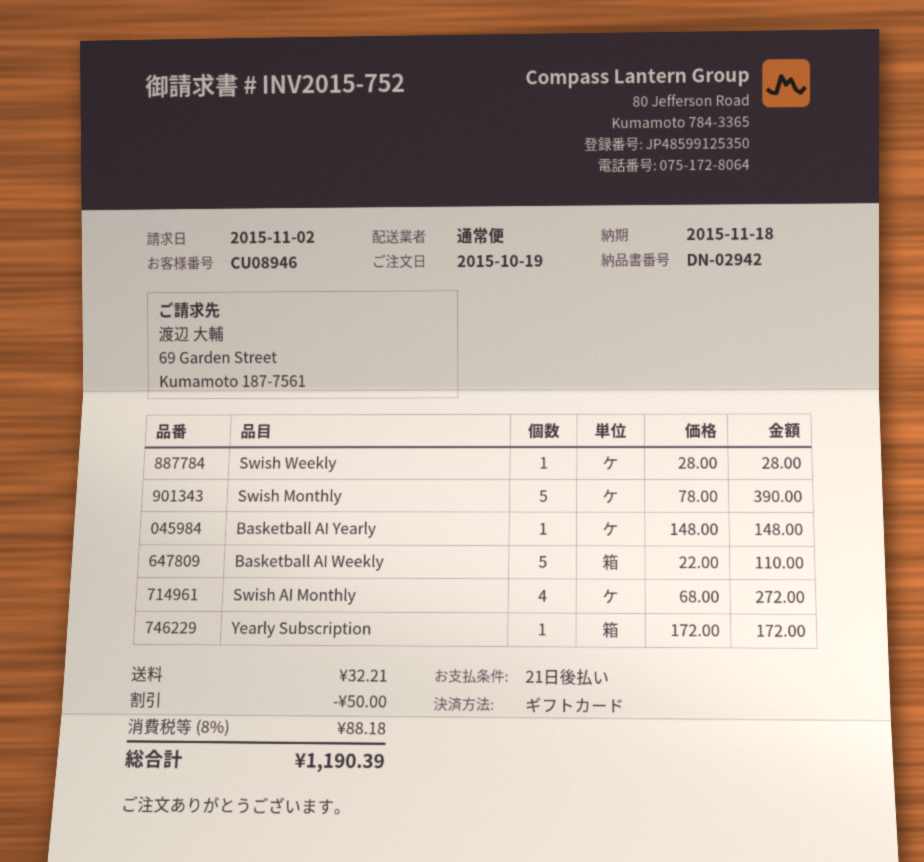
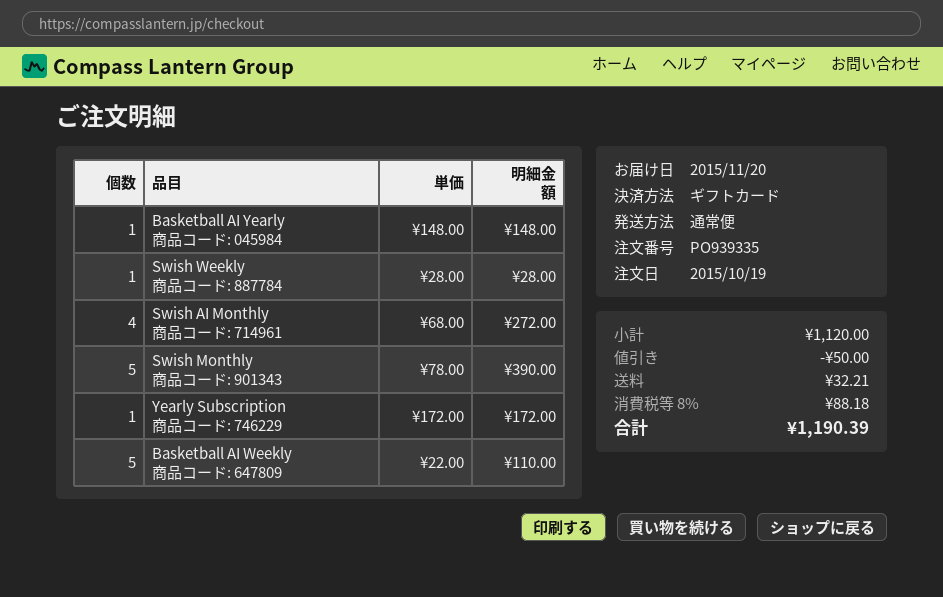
delivery date: 2015-11-18 -> 2015-11-20

